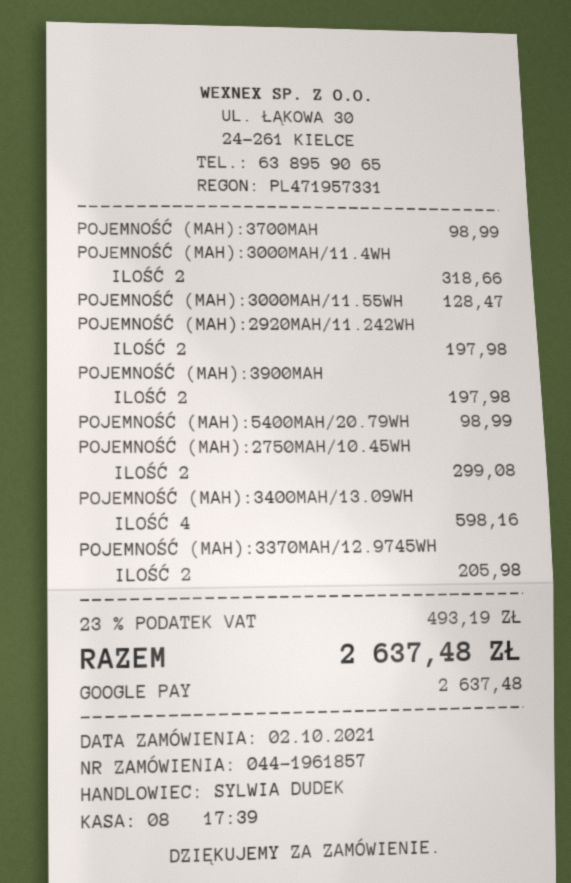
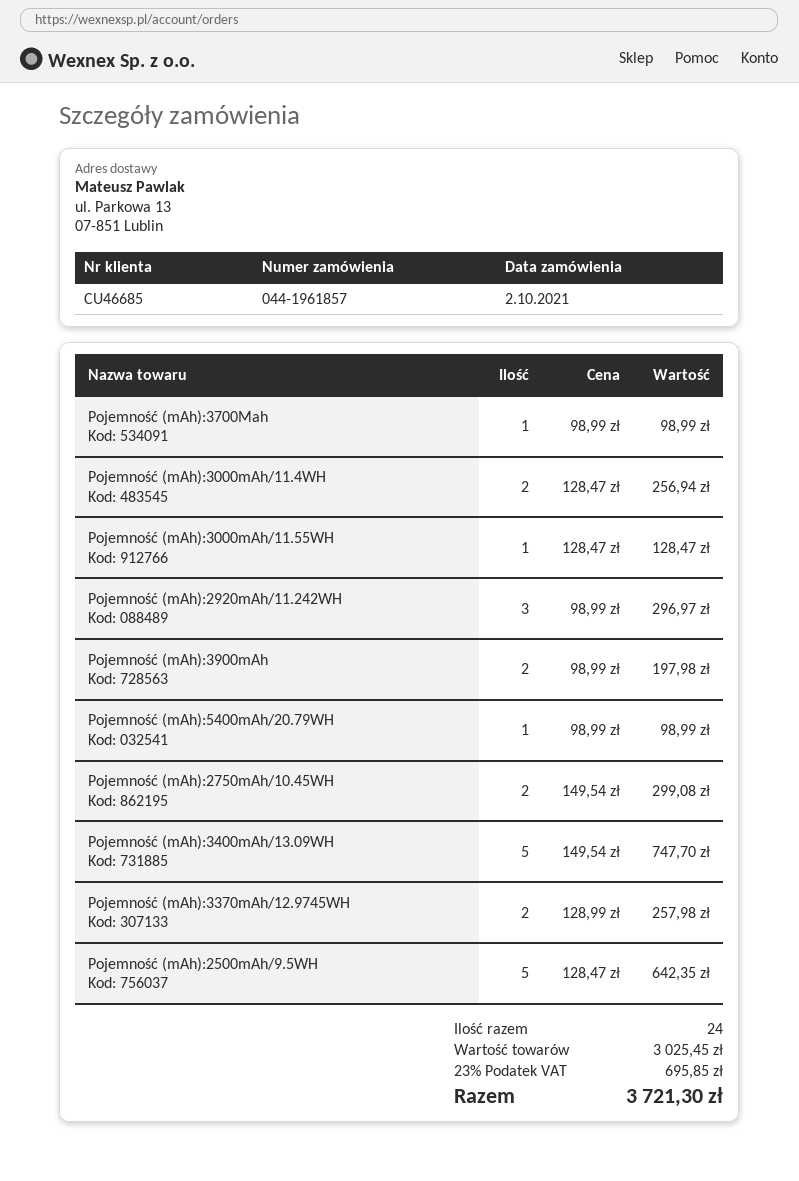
POJEMNOŚĆ (MAH):3000MAH/11.4WH: 2 for 318.66 -> 2 for 256.94
POJEMNOŚĆ (MAH):2920MAH/11.242WH: 2 for 197.98 -> 3 for 296.97
POJEMNOŚĆ (MAH):3400MAH/13.09WH: 4 for 598.16 -> 5 for 747.70
POJEMNOŚĆ (MAH):3370MAH/12.9745WH: 2 for 205.98 -> 2 for 257.98
Pojemność (mAh):2500mAh/9.5WH: none -> 5 for 642.35
tax: 23% = 493.19 -> 23% = 695.85
total: 2637.48 -> 3721.30

